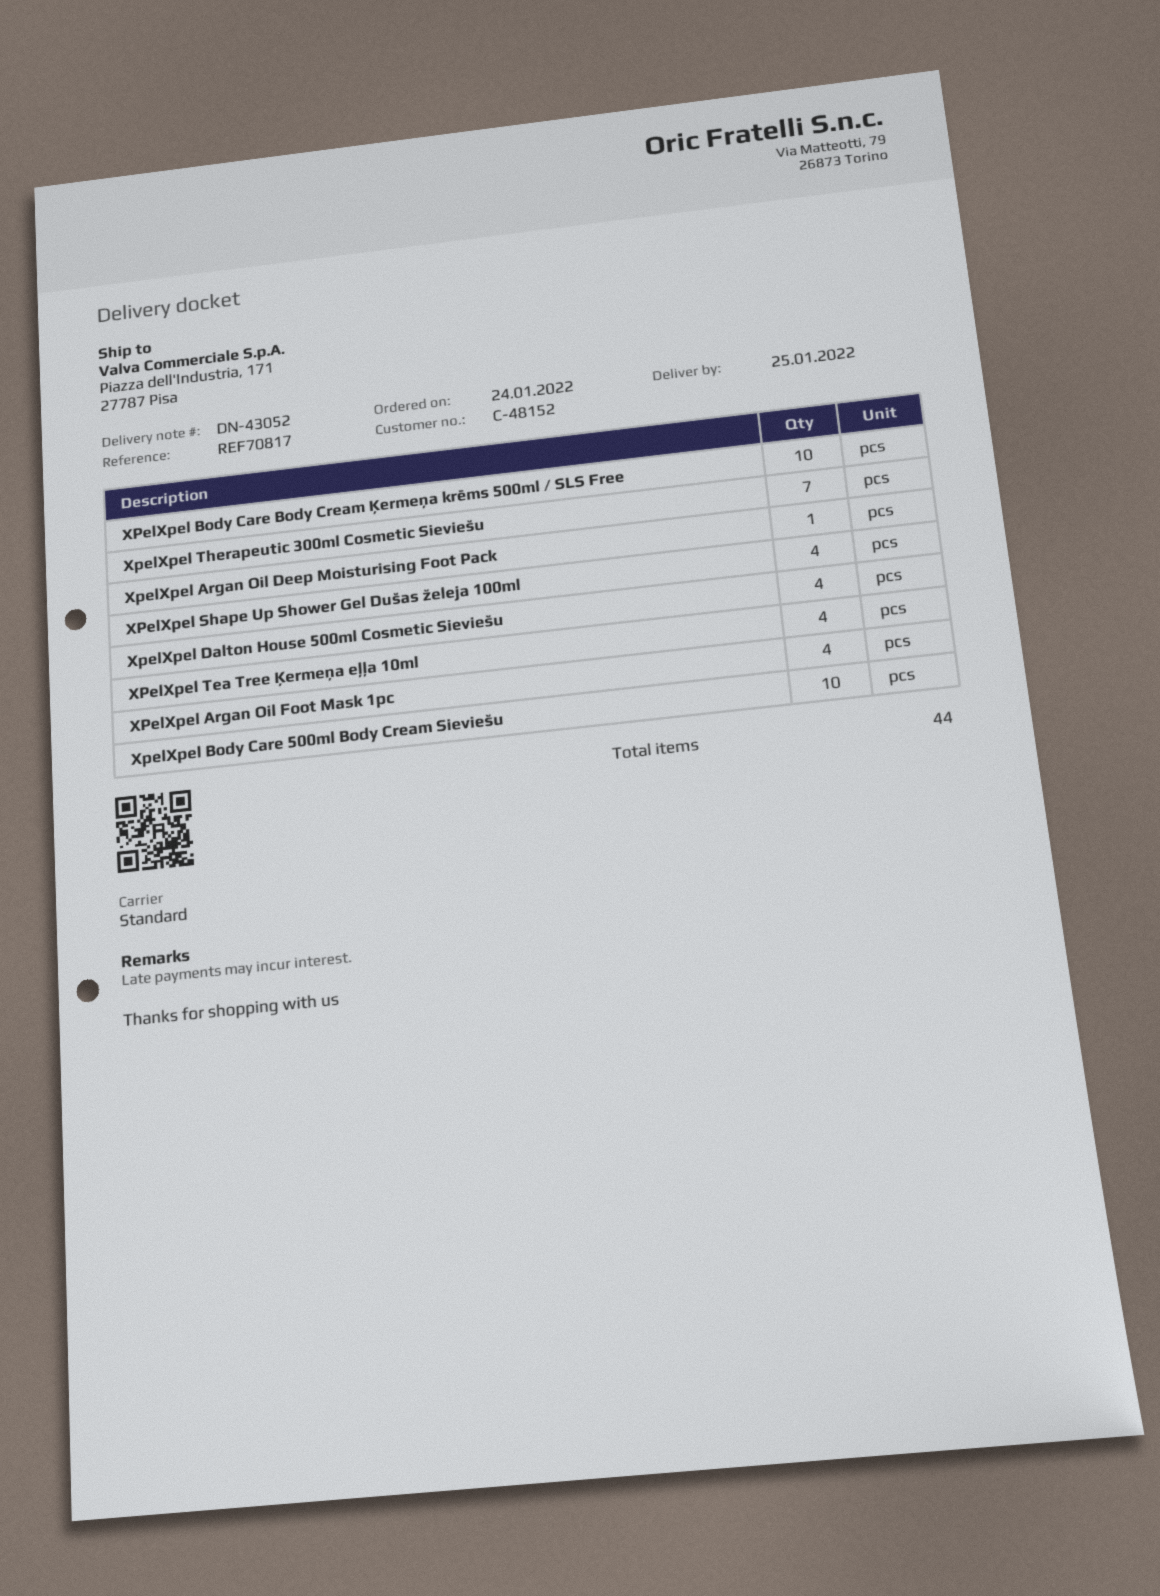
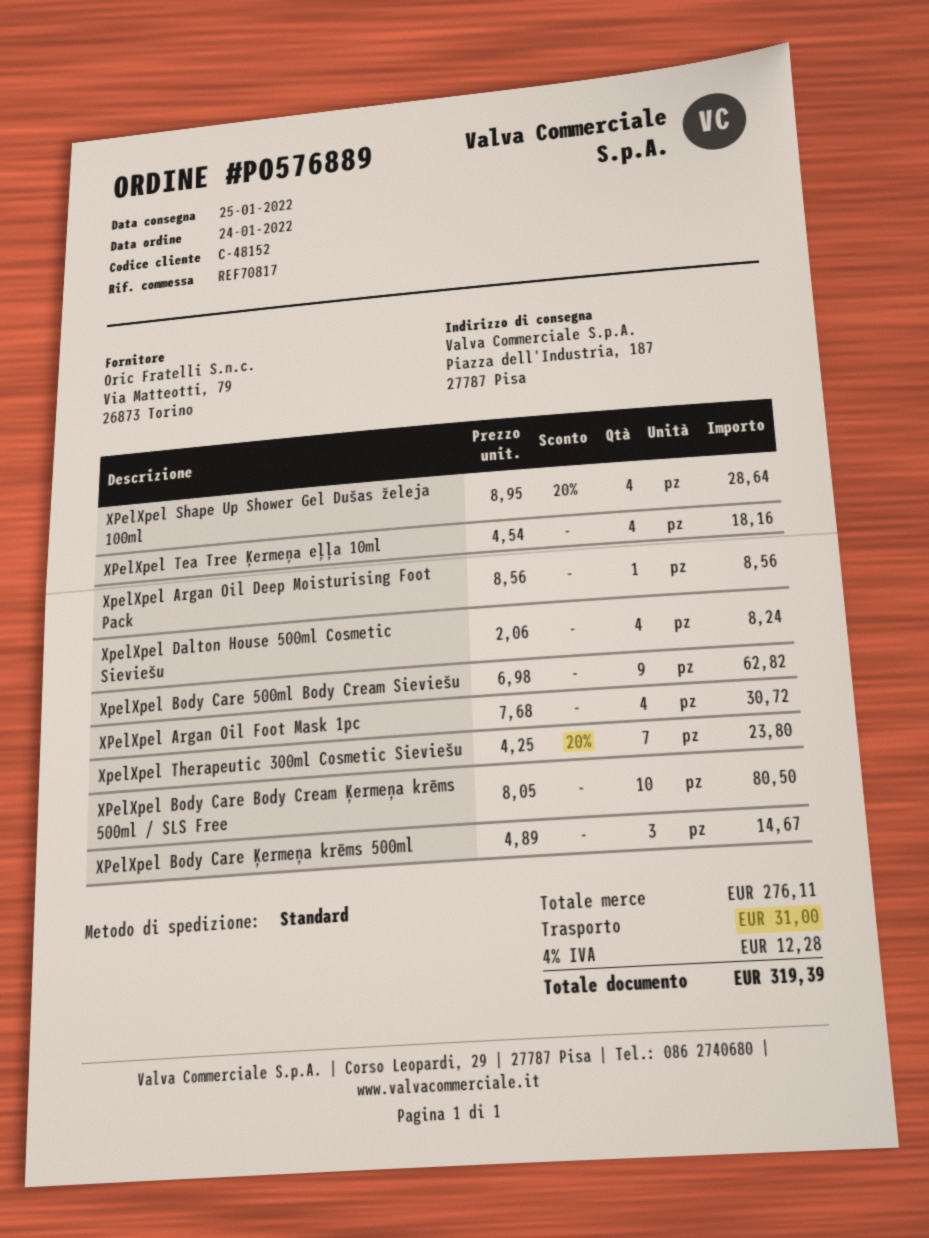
ship to: Piazza dell'Industria, 171, 27787 Pisa -> Piazza dell'Industria, 187, 27787 Pisa
XpelXpel Body Care 500ml Body Cream Sieviešu: 10 -> 9
XPelXpel Body Care Ķermeņa krēms 500ml: none -> 3

